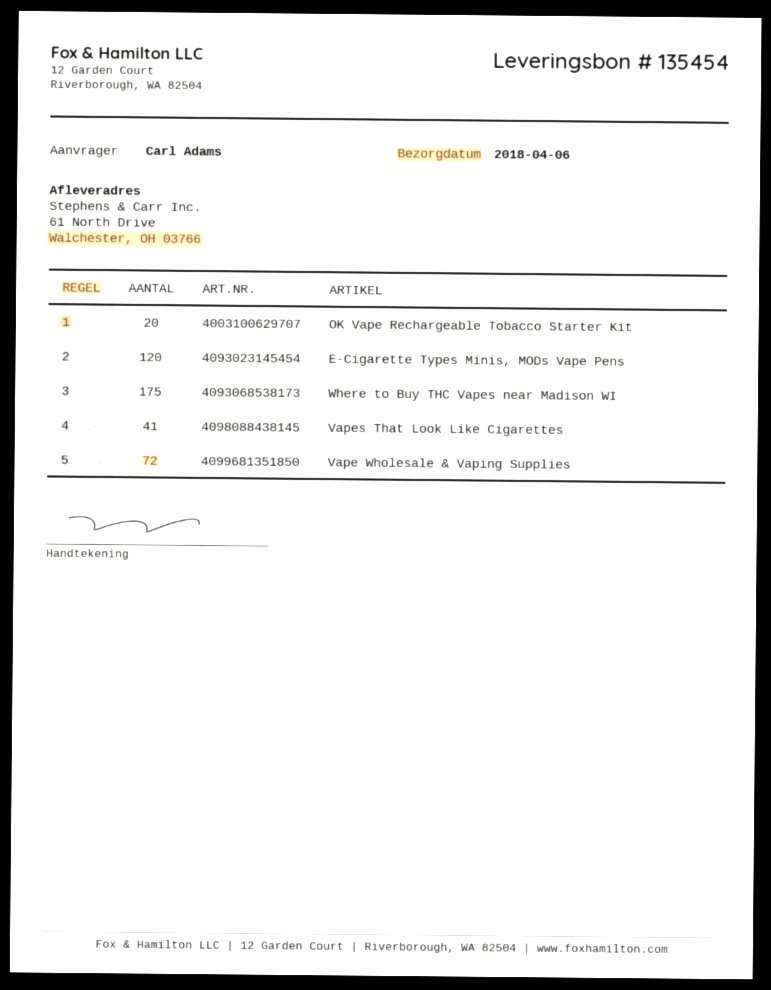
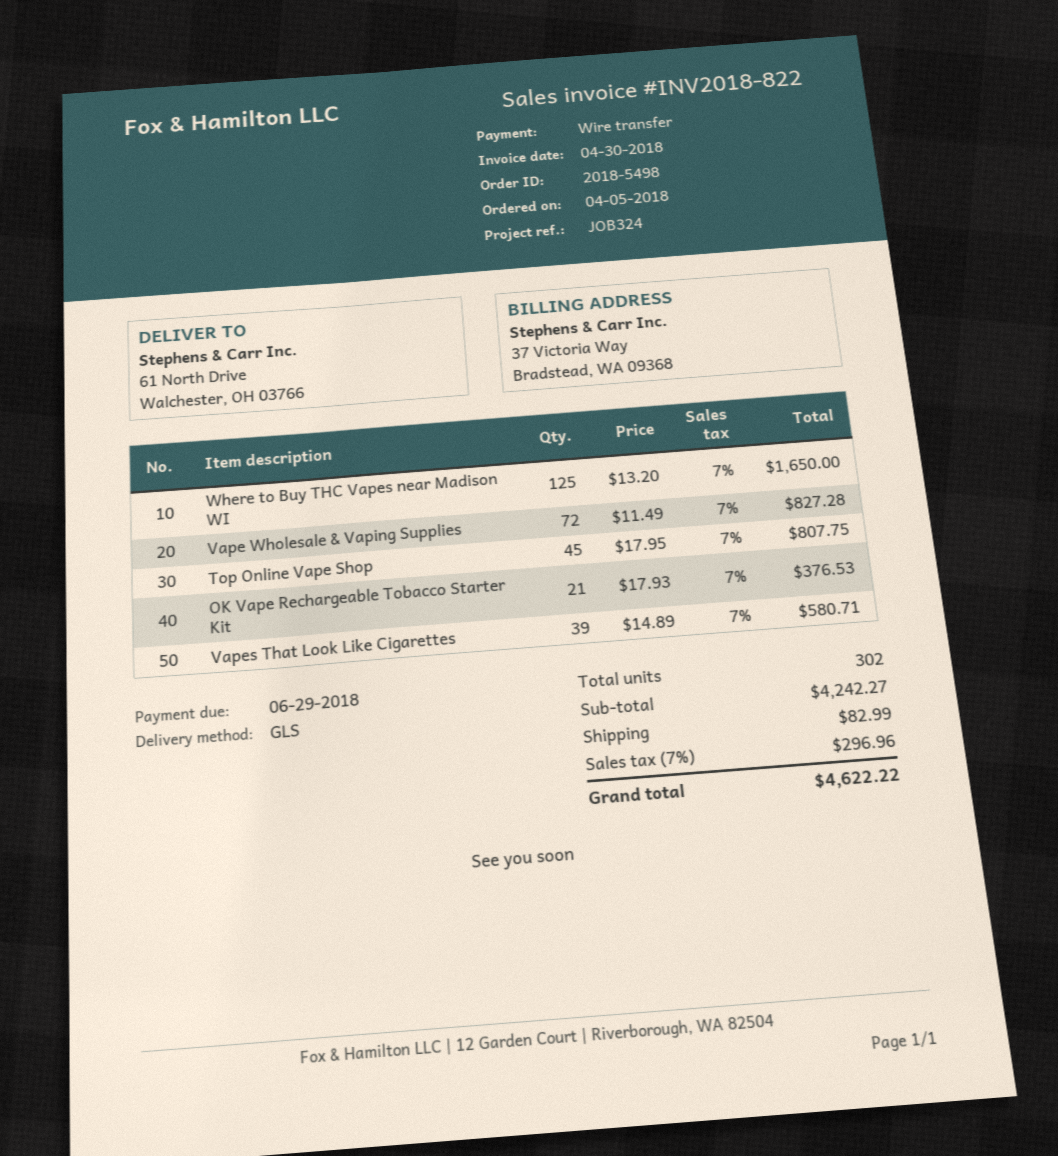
OK Vape Rechargeable Tobacco Starter Kit: 20 -> 21
E-Cigarette Types Minis, MODs Vape Pens: 120 -> none
Where to Buy THC Vapes near Madison WI: 175 -> 125
Vapes That Look Like Cigarettes: 41 -> 39
Top Online Vape Shop: none -> 45

